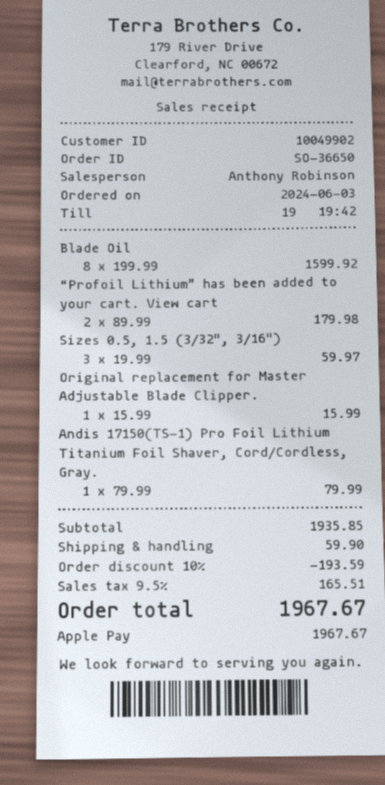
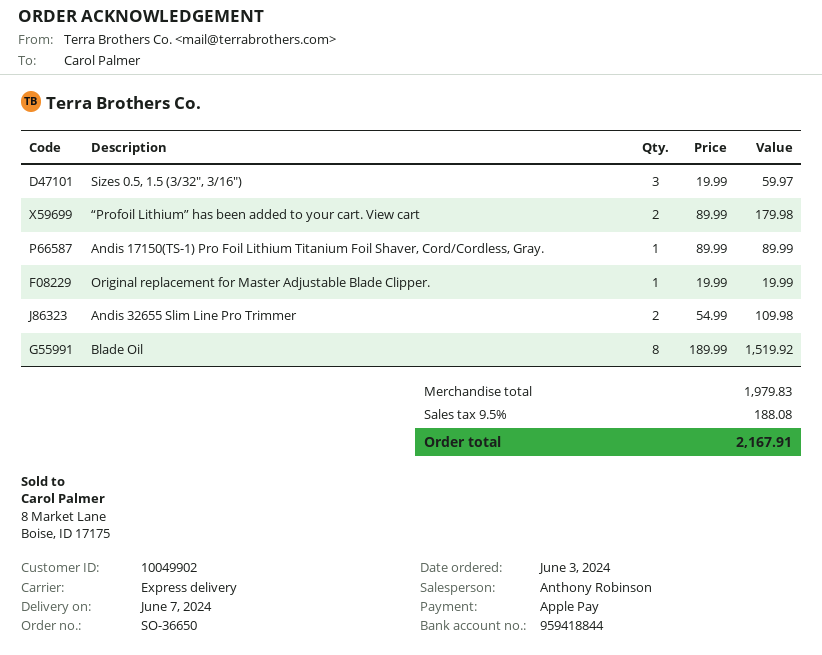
Blade Oil: 8 x 199.99 = 1599.92 -> 8 x 189.99 = 1519.92
Original replacement for Master Adjustable Blade Clipper.: 1 x 15.99 = 15.99 -> 1 x 19.99 = 19.99
Andis 17150(TS-1) Pro Foil Lithium Titanium Foil Shaver, Cord/Cordless, Gray.: 1 x 79.99 = 79.99 -> 1 x 89.99 = 89.99
Andis 32655 Slim Line Pro Trimmer: none -> 2 x 54.99 = 109.98
subtotal: 1935.85 -> 1979.83
discount: 10% = 193.59 -> none
shipping: 59.90 -> none
tax: 9.5% = 165.51 -> 9.5% = 188.08
total: 1967.67 -> 2167.91

